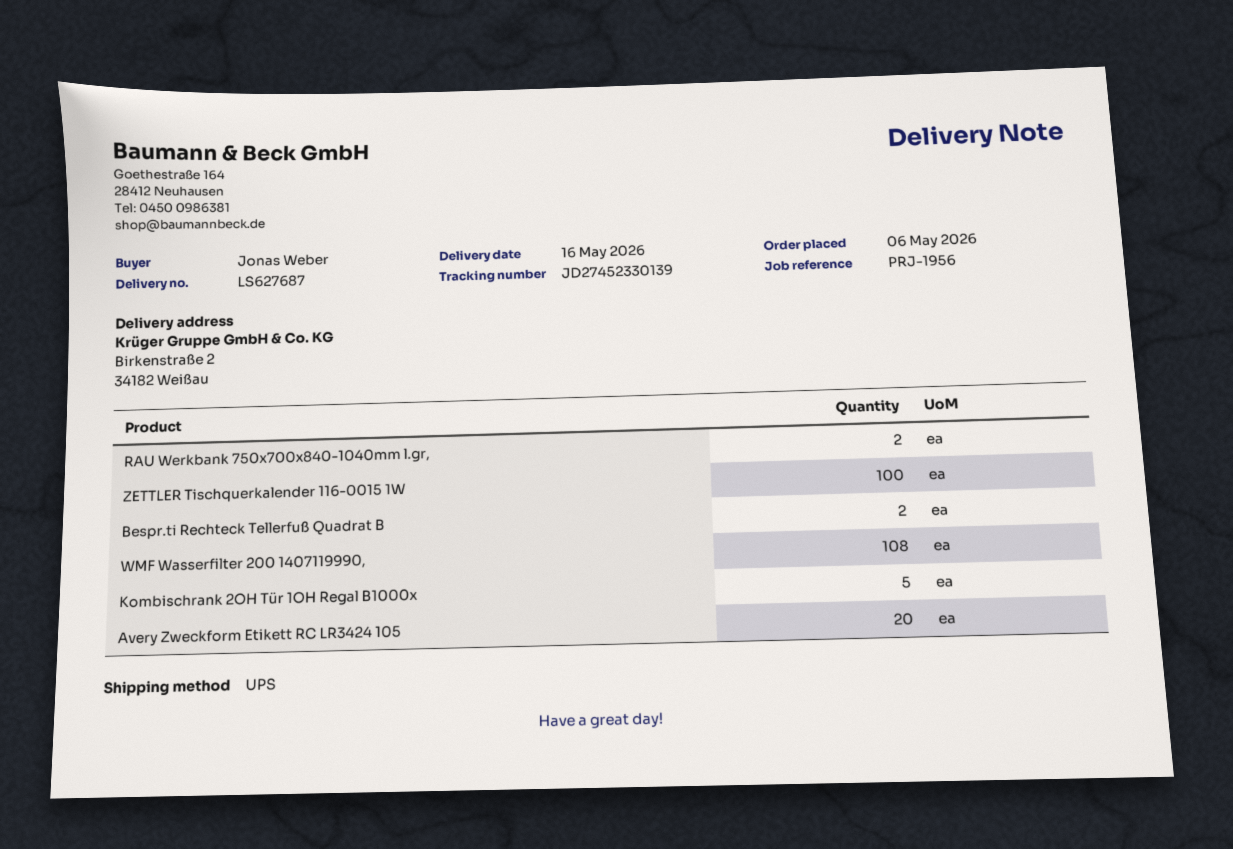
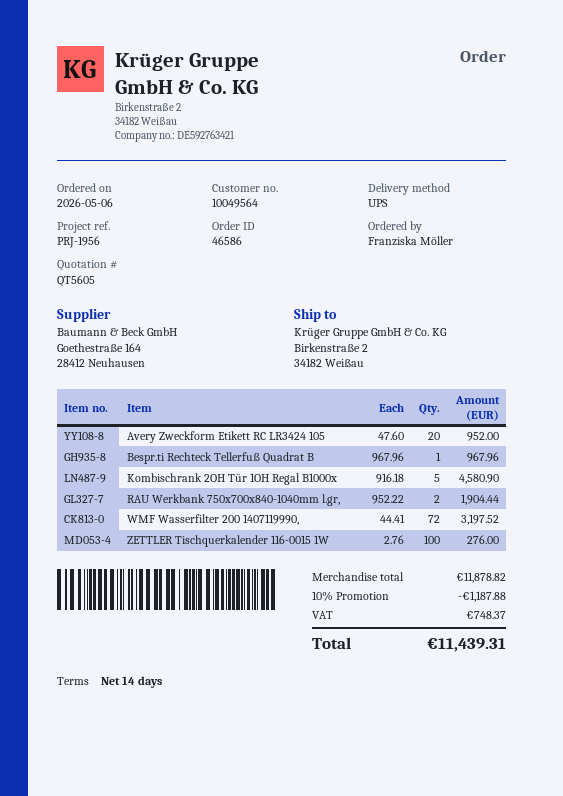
ordered by: Jonas Weber -> Franziska Möller
Bespr.ti Rechteck Tellerfuß Quadrat B: 2 -> 1
WMF Wasserfilter 200 1407119990,: 108 -> 72

